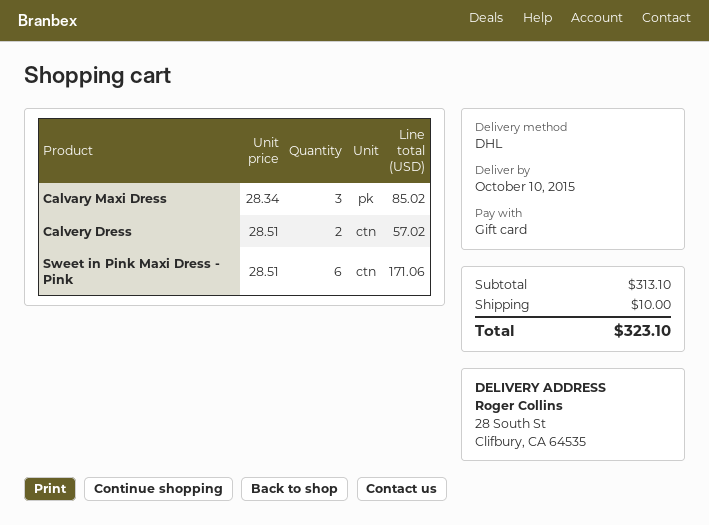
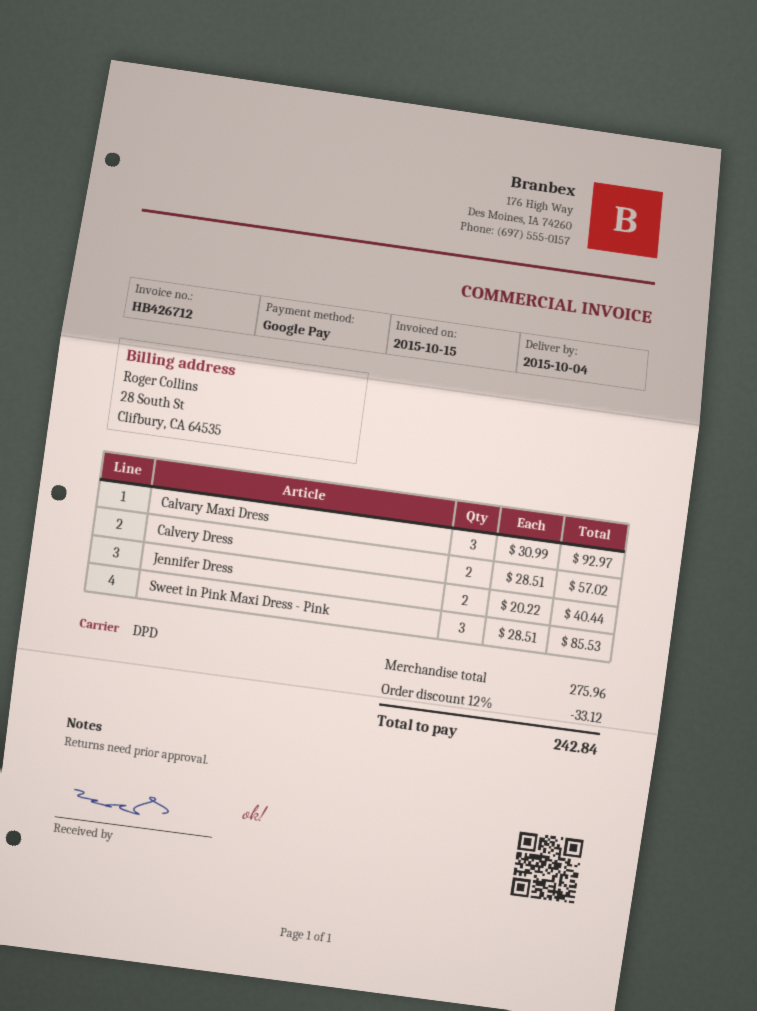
delivery date: 2015-10-10 -> 2015-10-04
payment method: gift card -> Google Pay
shipping method: DHL -> DPD
Calvary Maxi Dress: 3 x 28.34 = 85.02 -> 3 x 30.99 = 92.97
Sweet in Pink Maxi Dress - Pink: 6 x 28.51 = 171.06 -> 3 x 28.51 = 85.53
Jennifer Dress: none -> 2 x 20.22 = 40.44
subtotal: 313.10 -> 275.96
discount: none -> 12% = 33.12
shipping: 10.00 -> none
total: 323.10 -> 242.84

